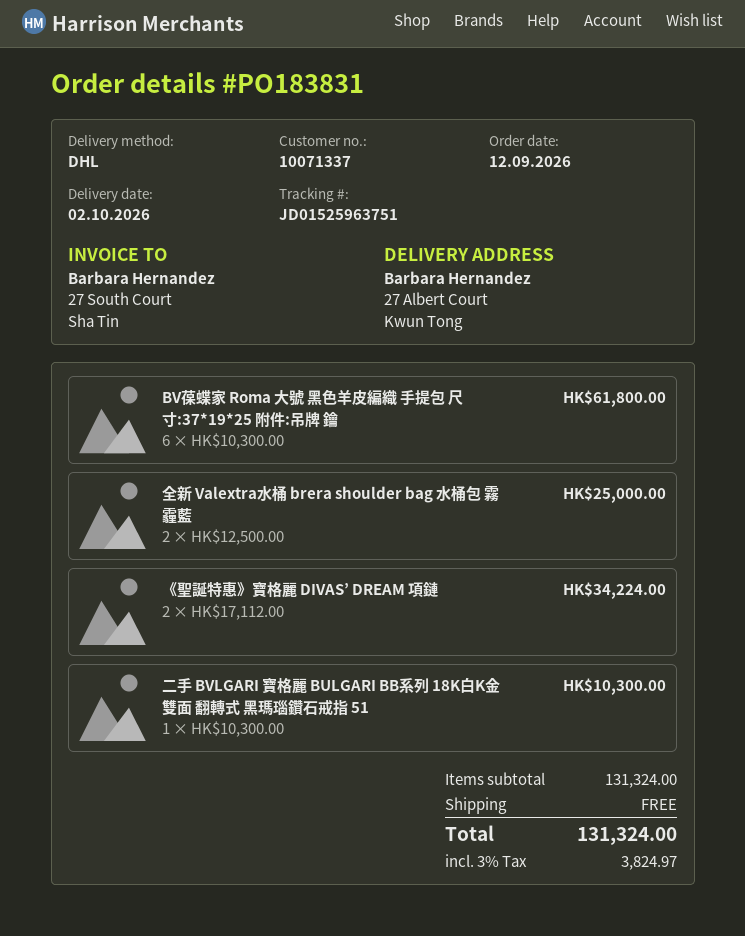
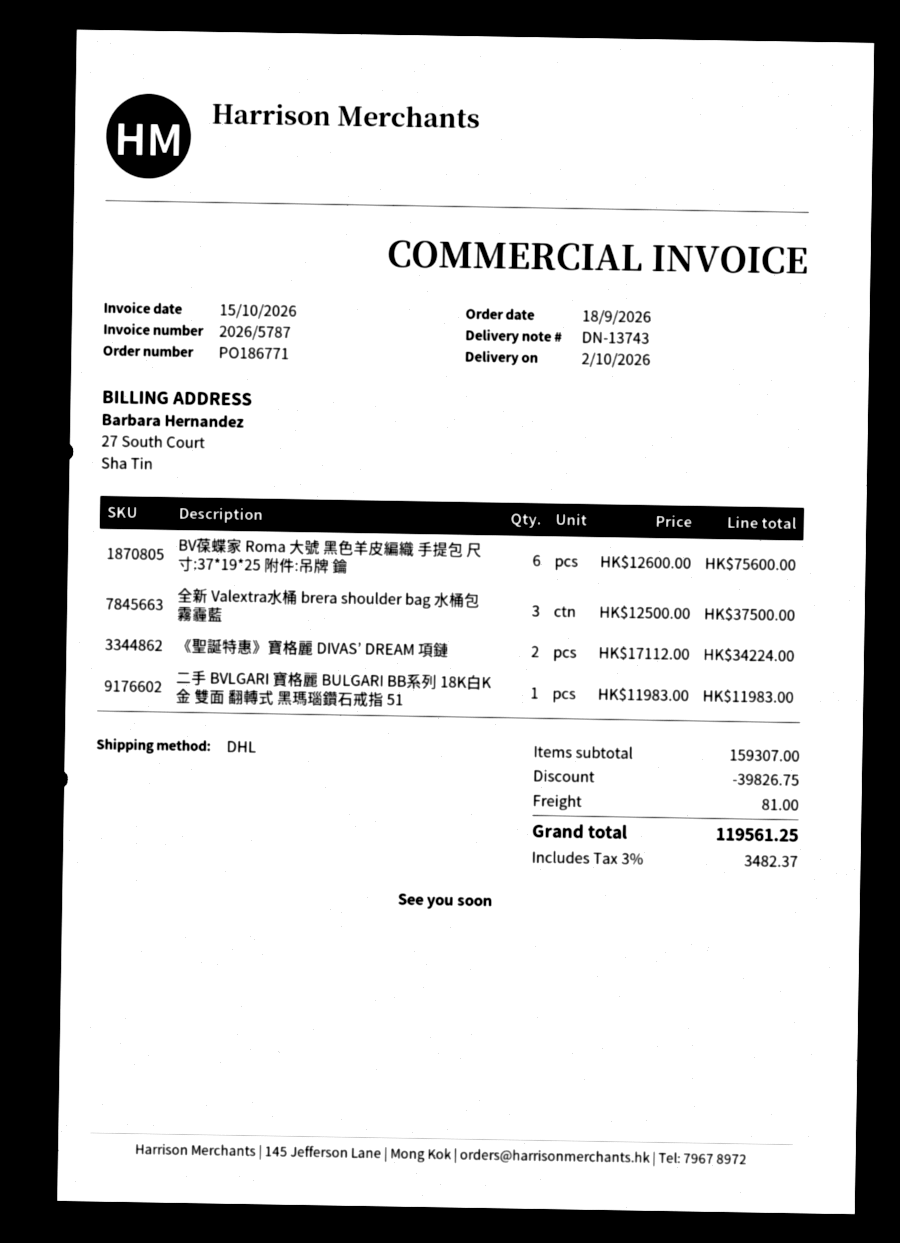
order number: PO183831 -> PO186771
order date: 2026-09-12 -> 2026-09-18
BV葆蝶家 Roma 大號 黑色羊皮編織 手提包 尺寸:37*19*25 附件:吊牌 鑰: 6 x 10300.00 = 61800.00 -> 6 x 12600.00 = 75600.00
全新 Valextra水桶 brera shoulder bag 水桶包 霧霾藍: 2 x 12500.00 = 25000.00 -> 3 x 12500.00 = 37500.00
二手 BVLGARI 寶格麗 BULGARI BB系列 18K白K金 雙面 翻轉式 黑瑪瑙鑽石戒指 51: 1 x 10300.00 = 10300.00 -> 1 x 11983.00 = 11983.00
subtotal: 131324.00 -> 159307.00
discount: none -> 39826.75
shipping: 0.00 -> 81.00
tax: 3% = 3824.97 -> 3% = 3482.37
total: 131324.00 -> 119561.25

